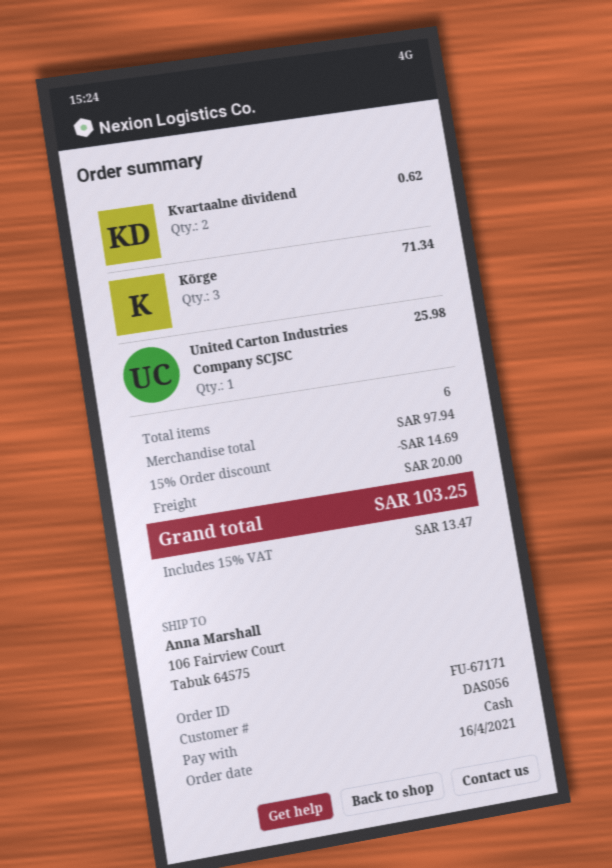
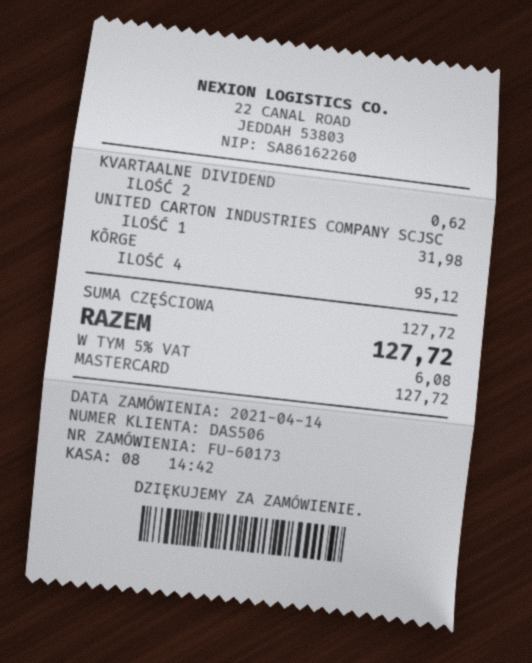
order number: FU-67171 -> FU-60173
order date: 2021-04-16 -> 2021-04-14
customer number: DAS056 -> DAS506
payment method: cash -> Mastercard
Kõrge: 3 for 71.34 -> 4 for 95.12
United Carton Industries Company SCJSC: 1 for 25.98 -> 1 for 31.98
subtotal: 97.94 -> 127.72
discount: 15% = 14.69 -> none
shipping: 20.00 -> none
tax: 15% = 13.47 -> 5% = 6.08
total: 103.25 -> 127.72

